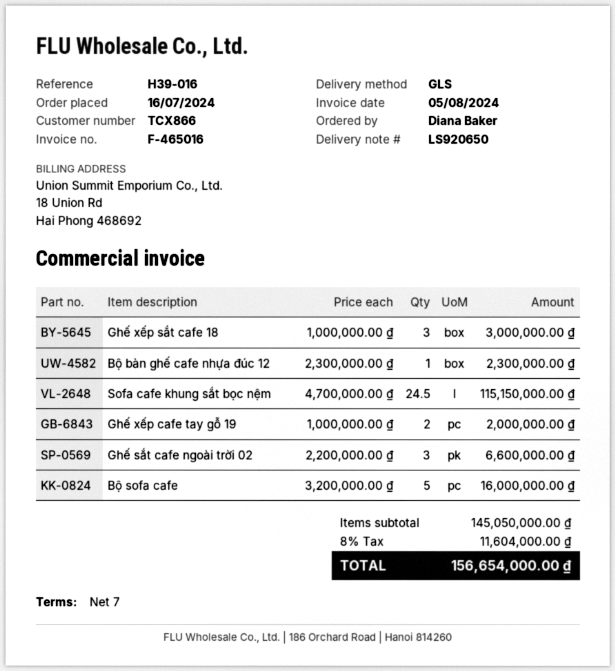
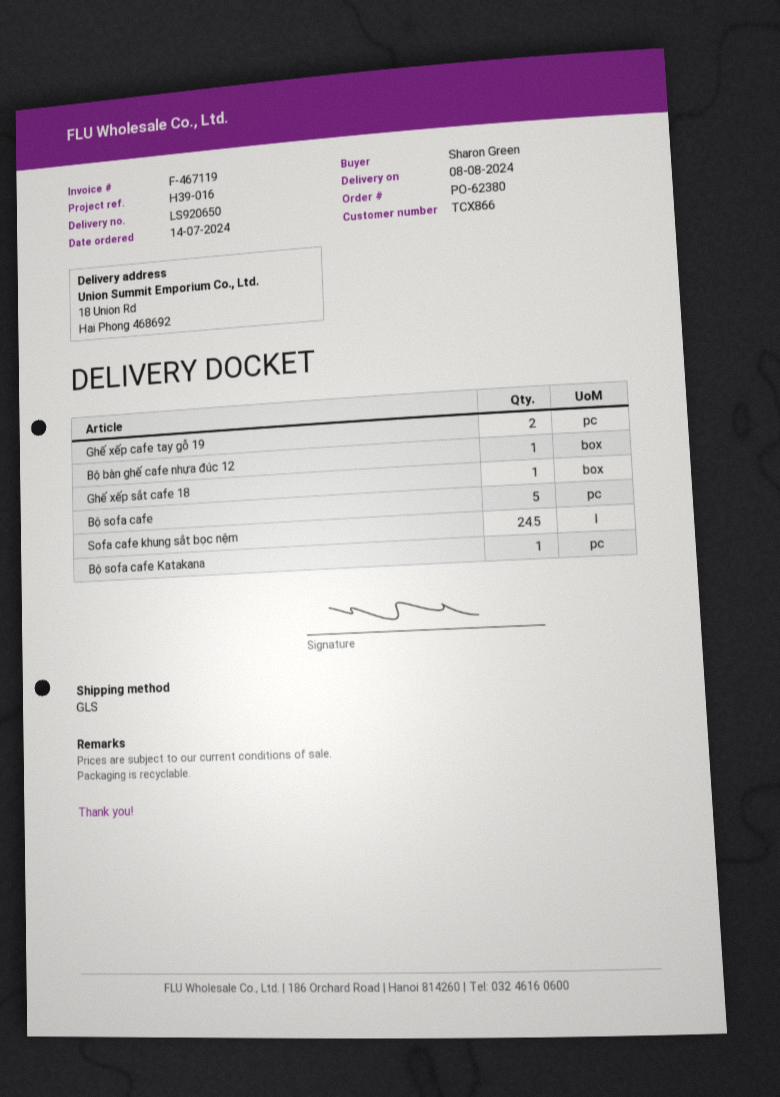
order date: 2024-07-16 -> 2024-07-14
invoice number: F-465016 -> F-467119
ordered by: Diana Baker -> Sharon Green
Ghế xếp sắt cafe 18: 3 -> 1
Ghế sắt cafe ngoài trời 02: 3 -> none
Bộ sofa cafe Katakana: none -> 1

